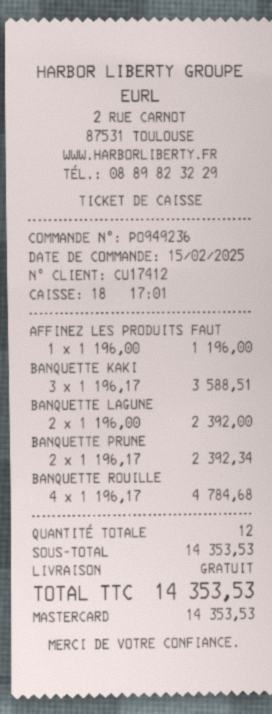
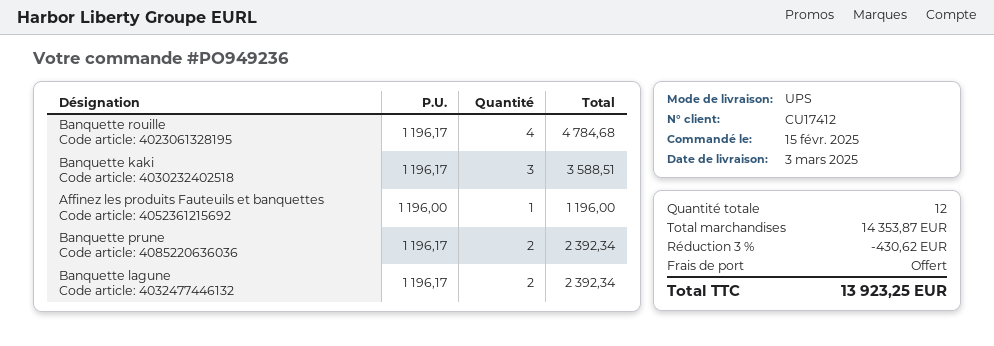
BANQUETTE LAGUNE: 2 x 1196.00 = 2392.00 -> 2 x 1196.17 = 2392.34
subtotal: 14353.53 -> 14353.87
discount: none -> 3% = 430.62
total: 14353.53 -> 13923.25

